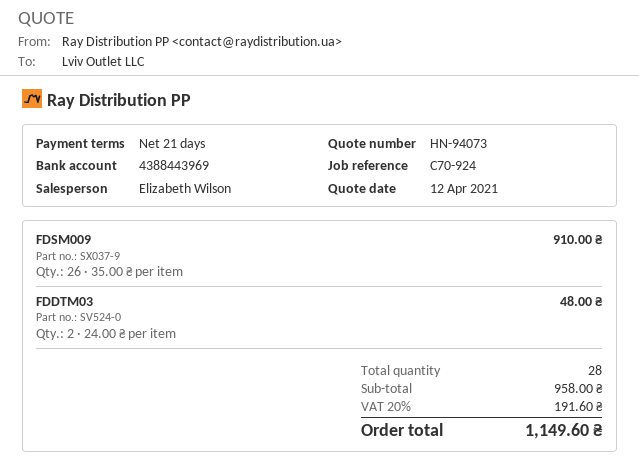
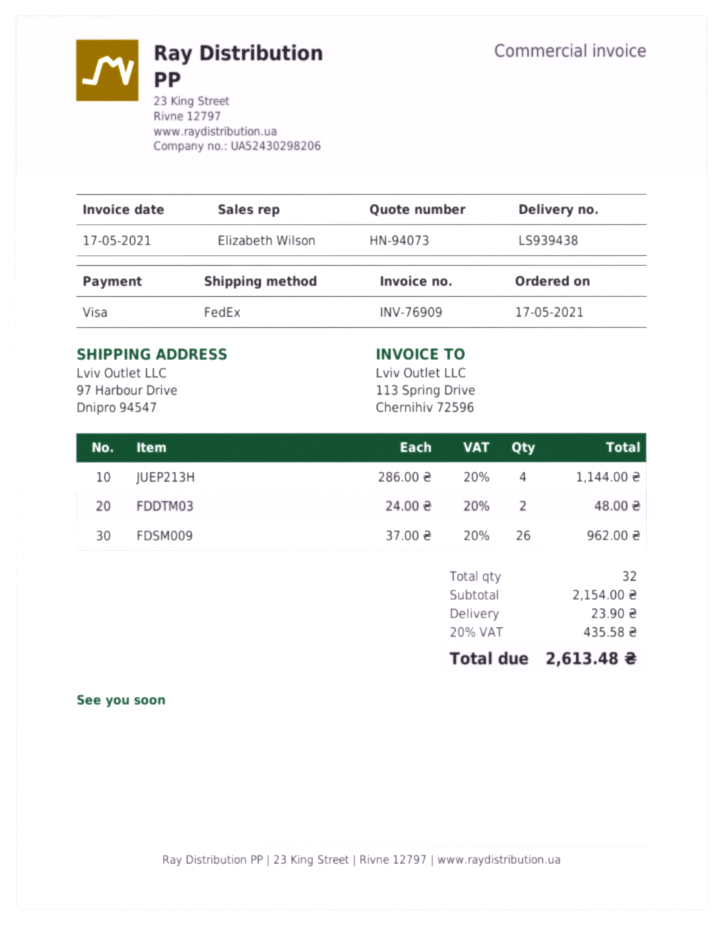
FDSM009: 26 x 35.00 = 910.00 -> 26 x 37.00 = 962.00
JUEP213H: none -> 4 x 286.00 = 1144.00
total quantity: 28 -> 32
subtotal: 958.00 -> 2154.00
shipping: none -> 23.90
tax: 20% = 191.60 -> 20% = 435.58
total: 1149.60 -> 2613.48

